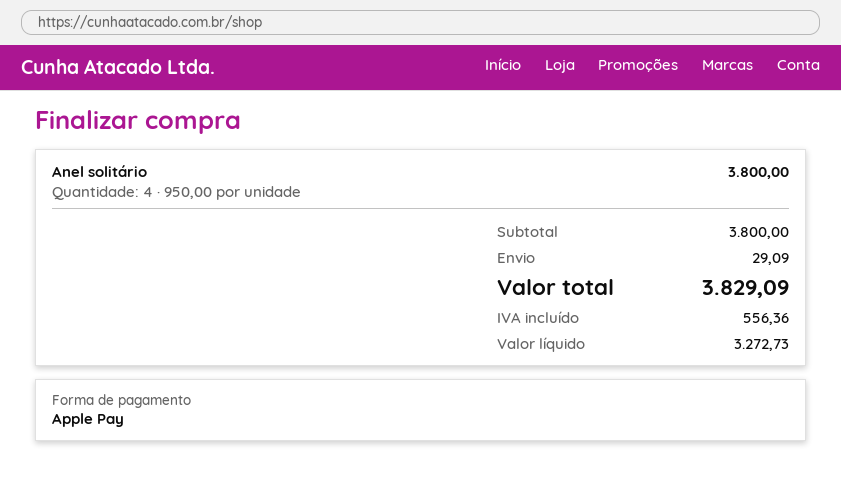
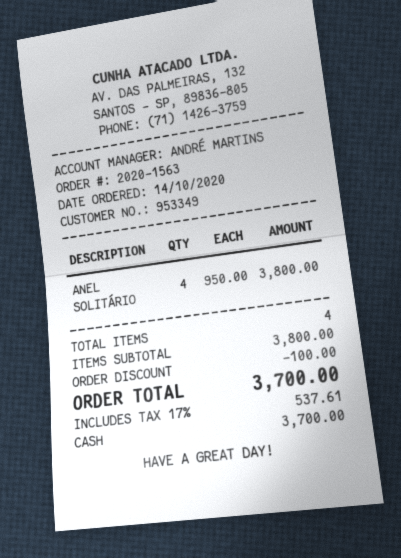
payment method: Apple Pay -> cash
discount: none -> 100.00
shipping: 29.09 -> none
tax: 556.36 -> 537.61
total: 3829.09 -> 3700.00

